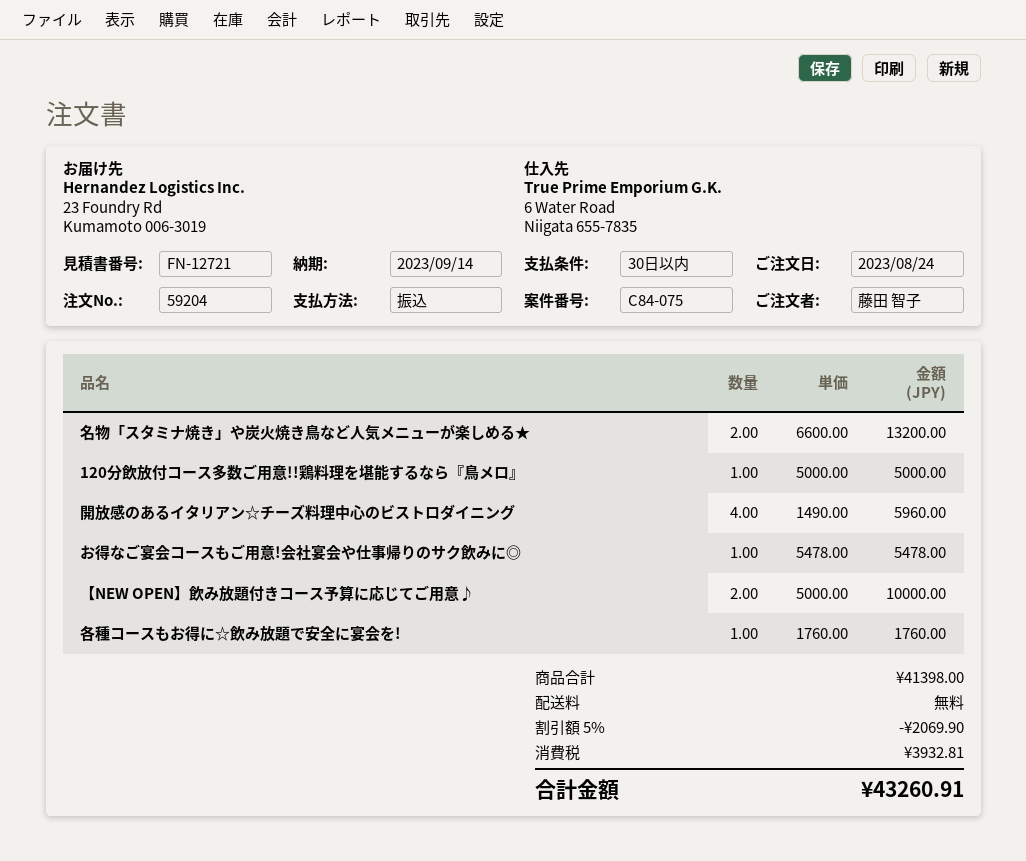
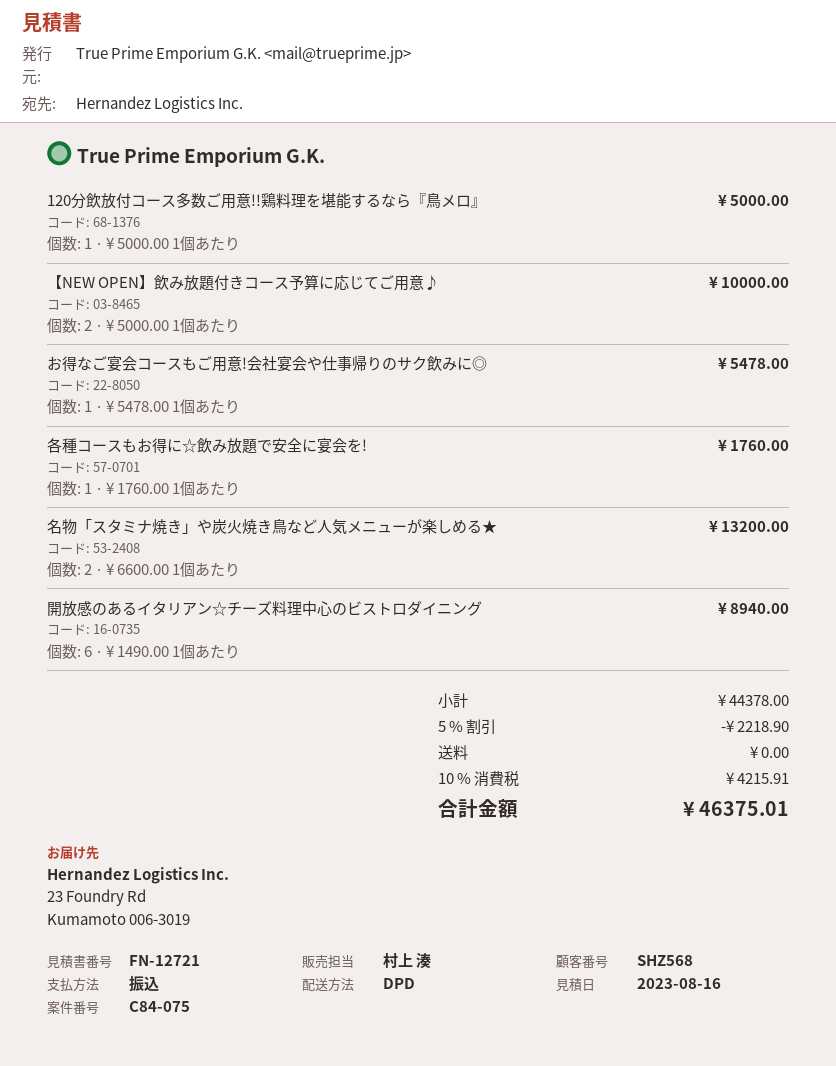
開放感のあるイタリアン☆チーズ料理中心のビストロダイニング: 4 x 1490.00 = 5960.00 -> 6 x 1490.00 = 8940.00
subtotal: 41398.00 -> 44378.00
discount: 5% = 2069.90 -> 5% = 2218.90
tax: 3932.81 -> 4215.91
total: 43260.91 -> 46375.01

